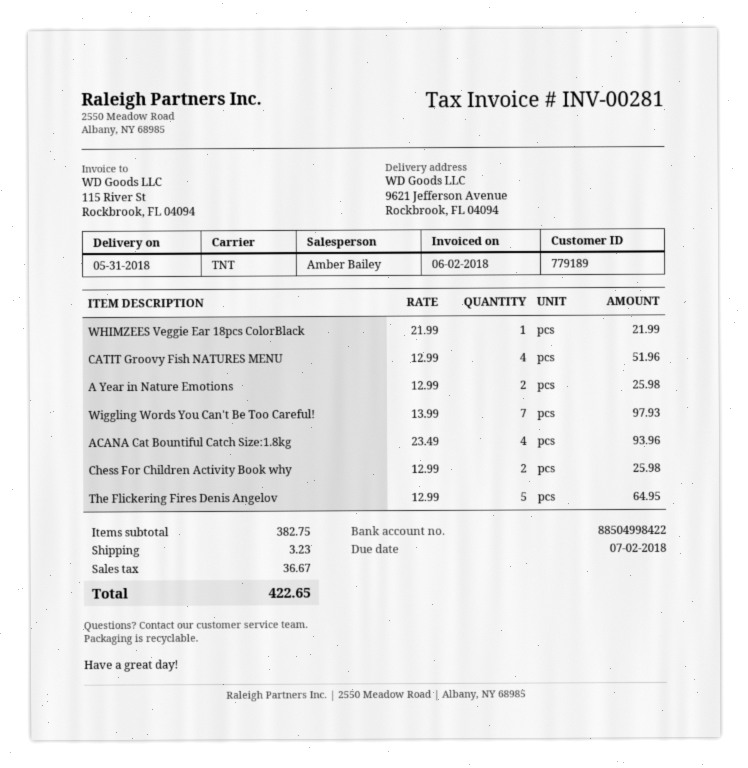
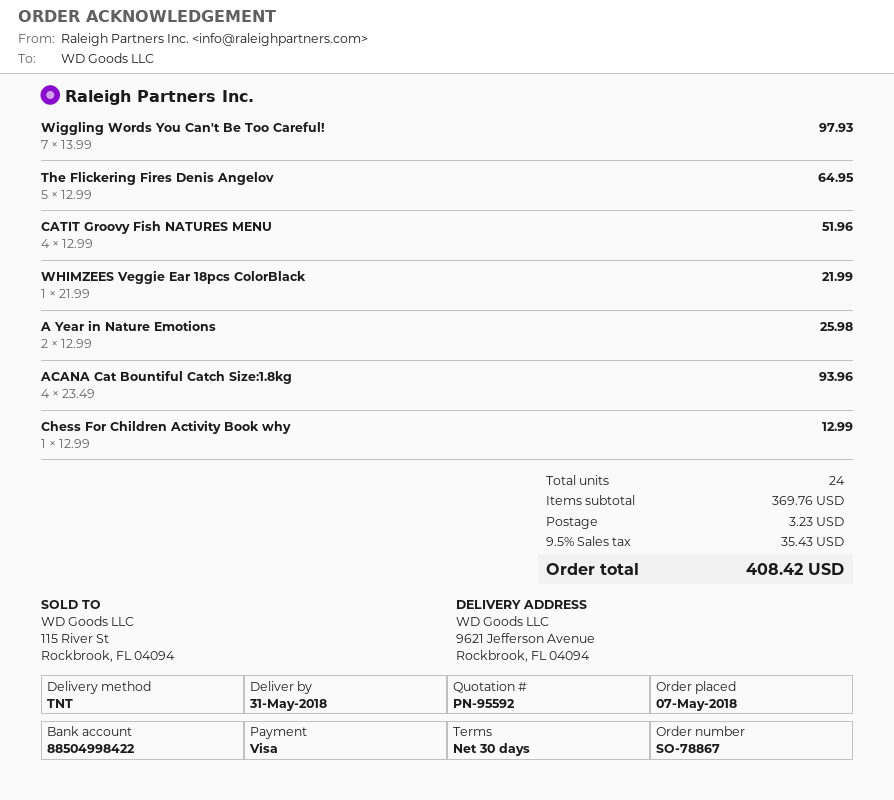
Chess For Children Activity Book why: 2 x 12.99 = 25.98 -> 1 x 12.99 = 12.99
subtotal: 382.75 -> 369.76
tax: 36.67 -> 35.43
total: 422.65 -> 408.42

